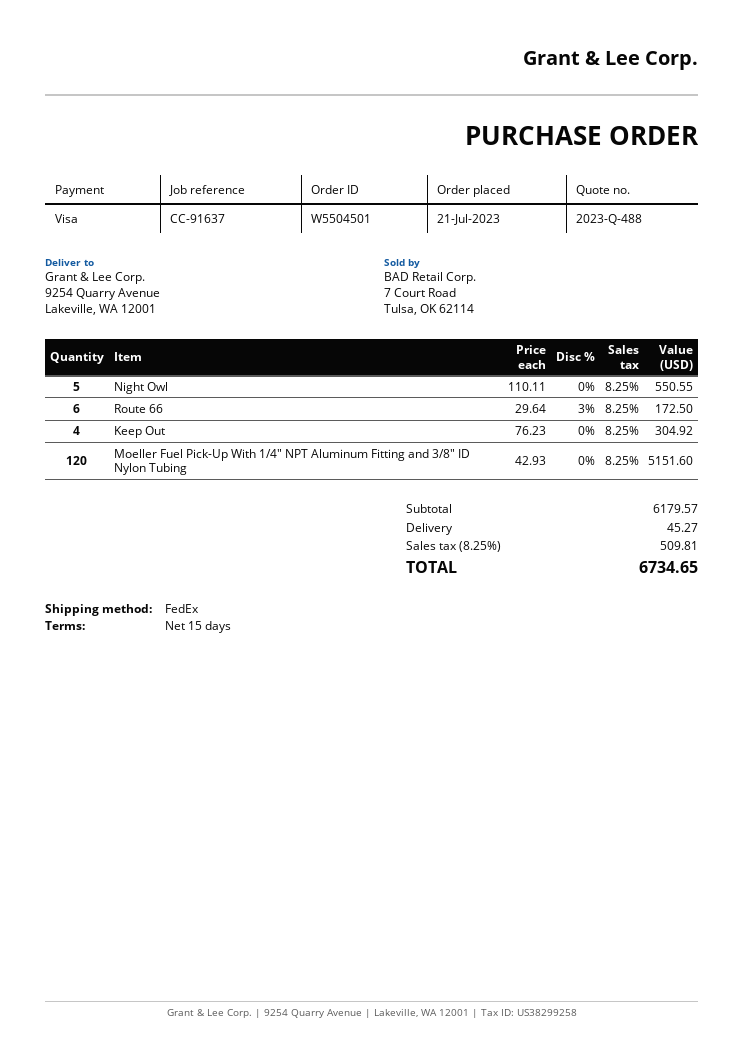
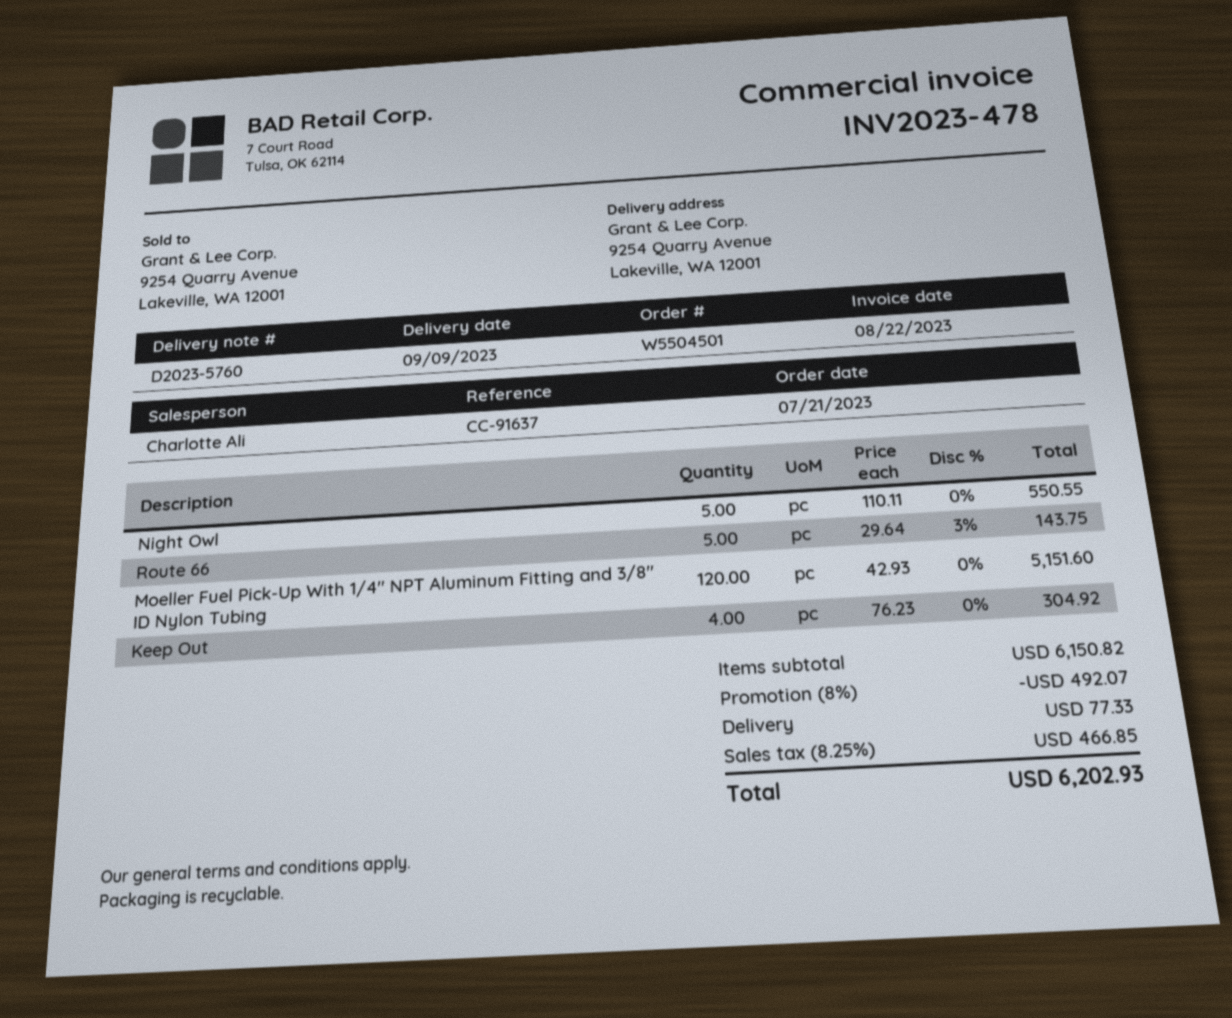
Route 66: 6 x 29.64 - 3% = 172.50 -> 5 x 29.64 - 3% = 143.75
subtotal: 6179.57 -> 6150.82
discount: none -> 8% = 492.07
shipping: 45.27 -> 77.33
tax: 8.25% = 509.81 -> 8.25% = 466.85
total: 6734.65 -> 6202.93

